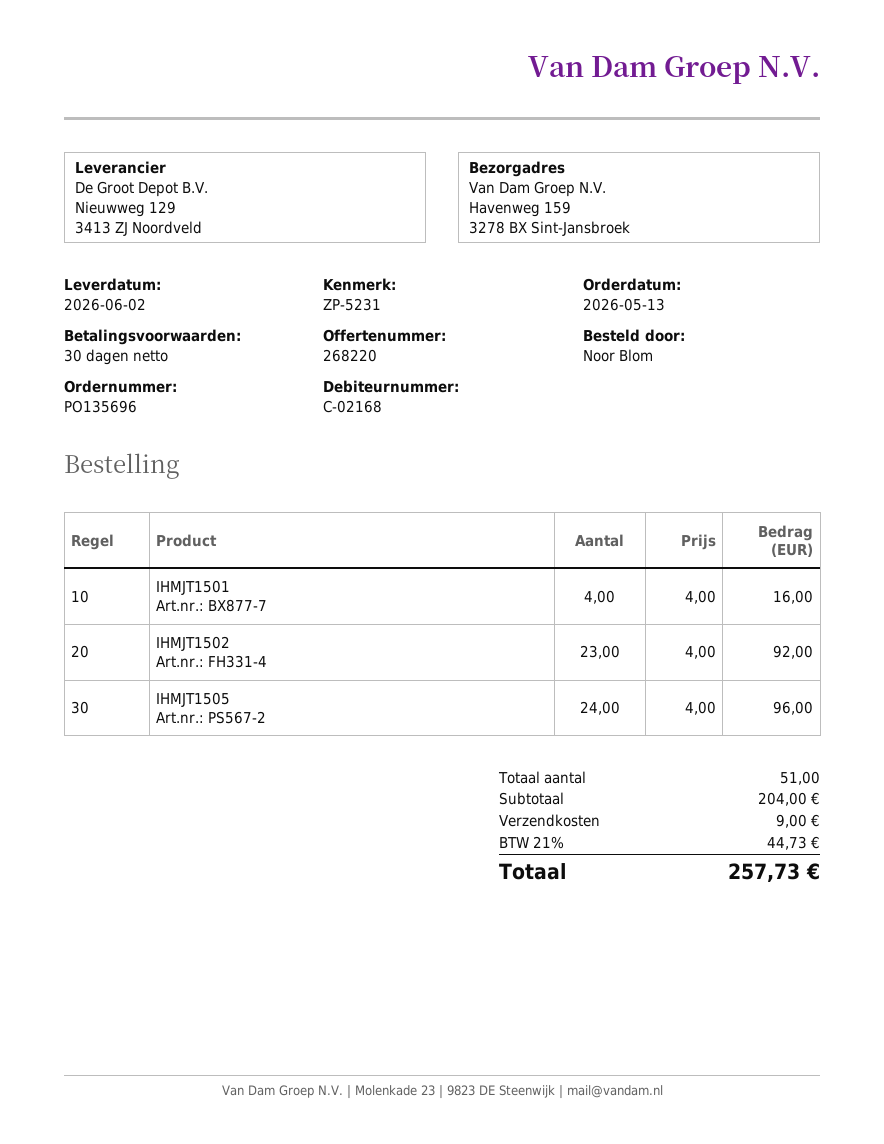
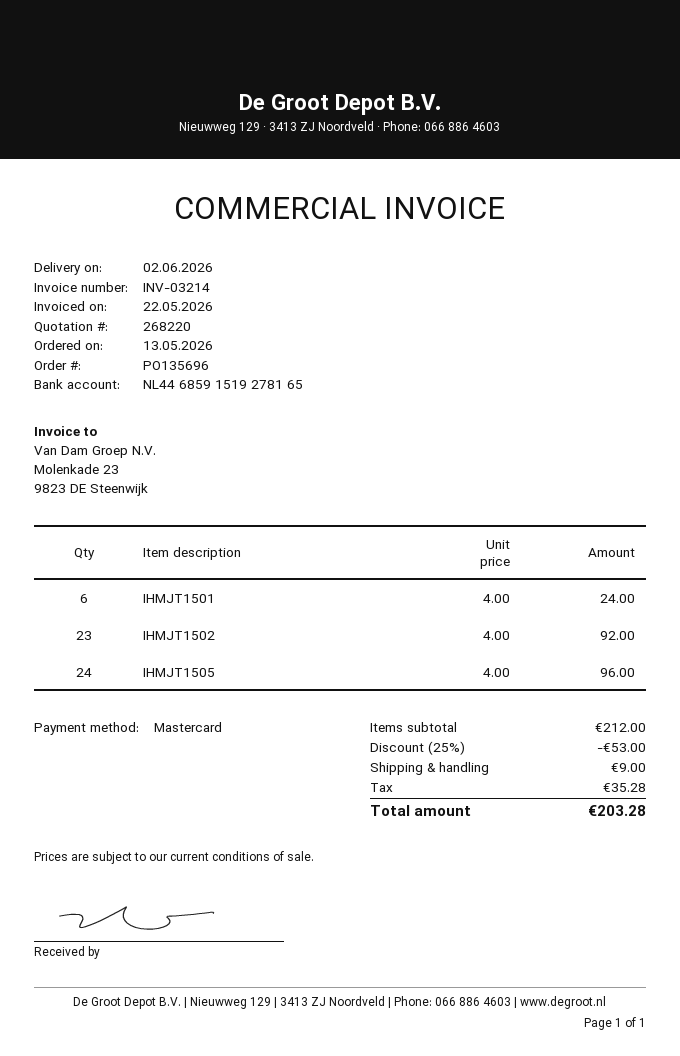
IHMJT1501: 4 x 4.00 = 16.00 -> 6 x 4.00 = 24.00
subtotal: 204.00 -> 212.00
discount: none -> 25% = 53.00
tax: 44.73 -> 35.28
total: 257.73 -> 203.28

